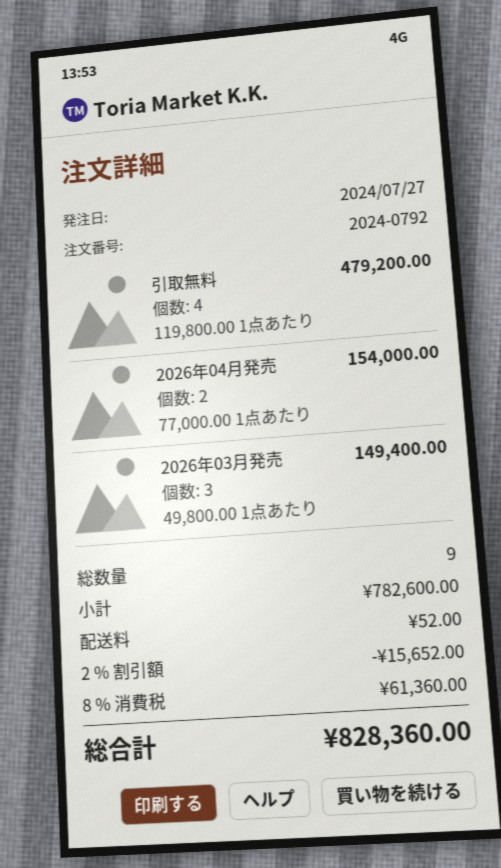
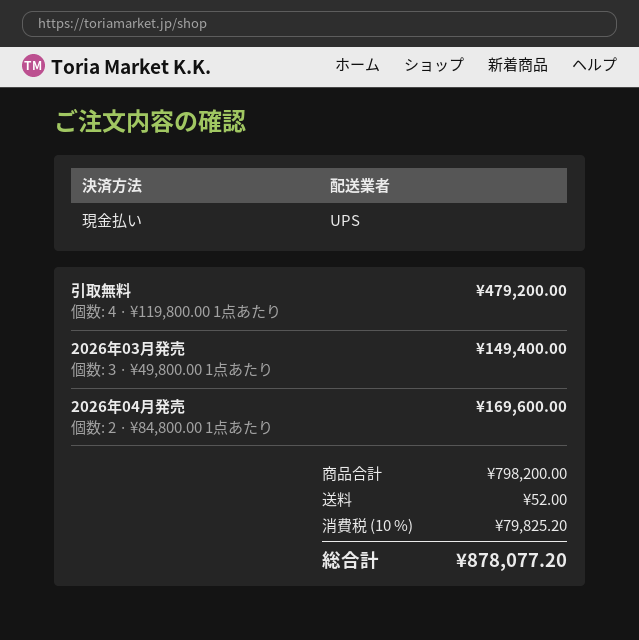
2026年04月発売: 2 x 77000.00 = 154000.00 -> 2 x 84800.00 = 169600.00
subtotal: 782600.00 -> 798200.00
discount: 2% = 15652.00 -> none
tax: 8% = 61360.00 -> 10% = 79825.20
total: 828360.00 -> 878077.20

